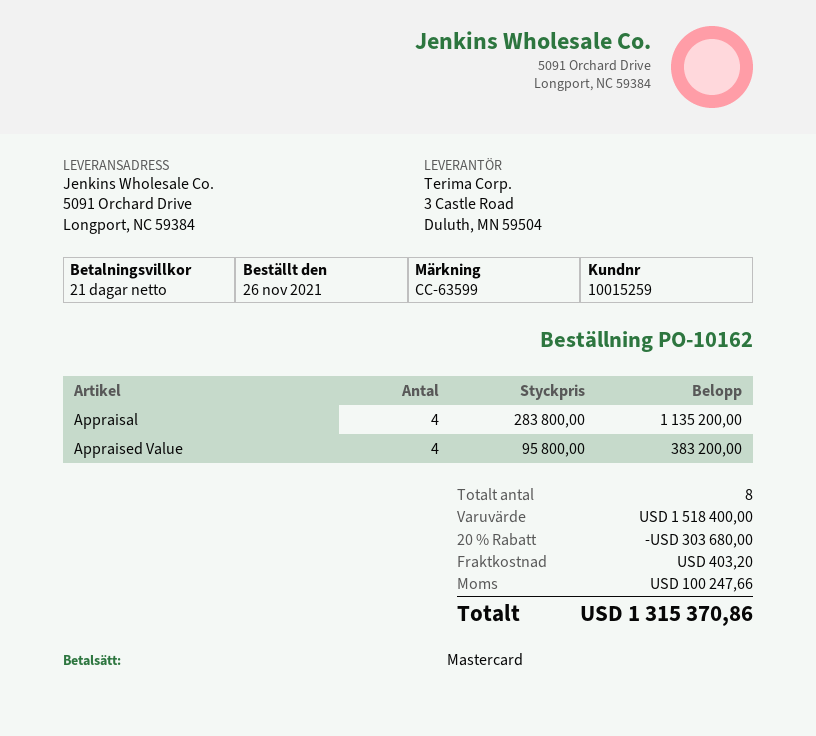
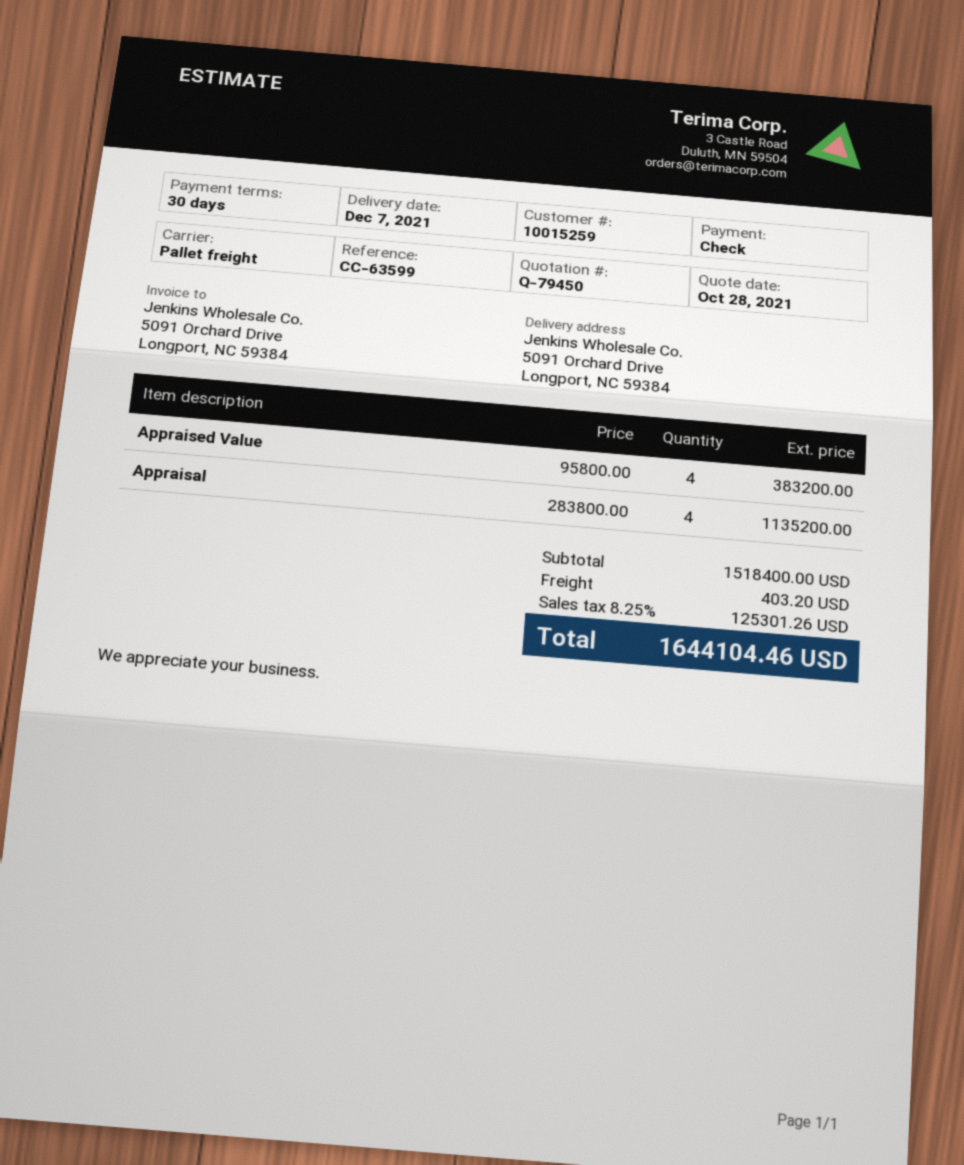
payment terms: 21 days -> 30 days
payment method: Mastercard -> cheque
discount: 20% = 303680.00 -> none
tax: 100247.66 -> 125301.26
total: 1315370.86 -> 1644104.46

